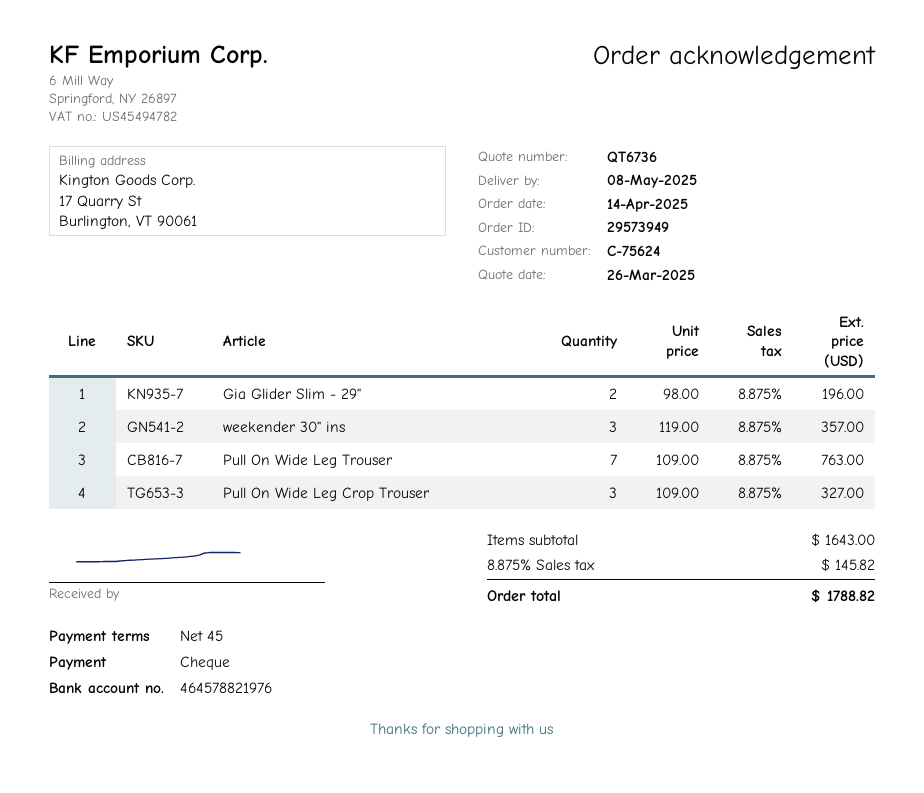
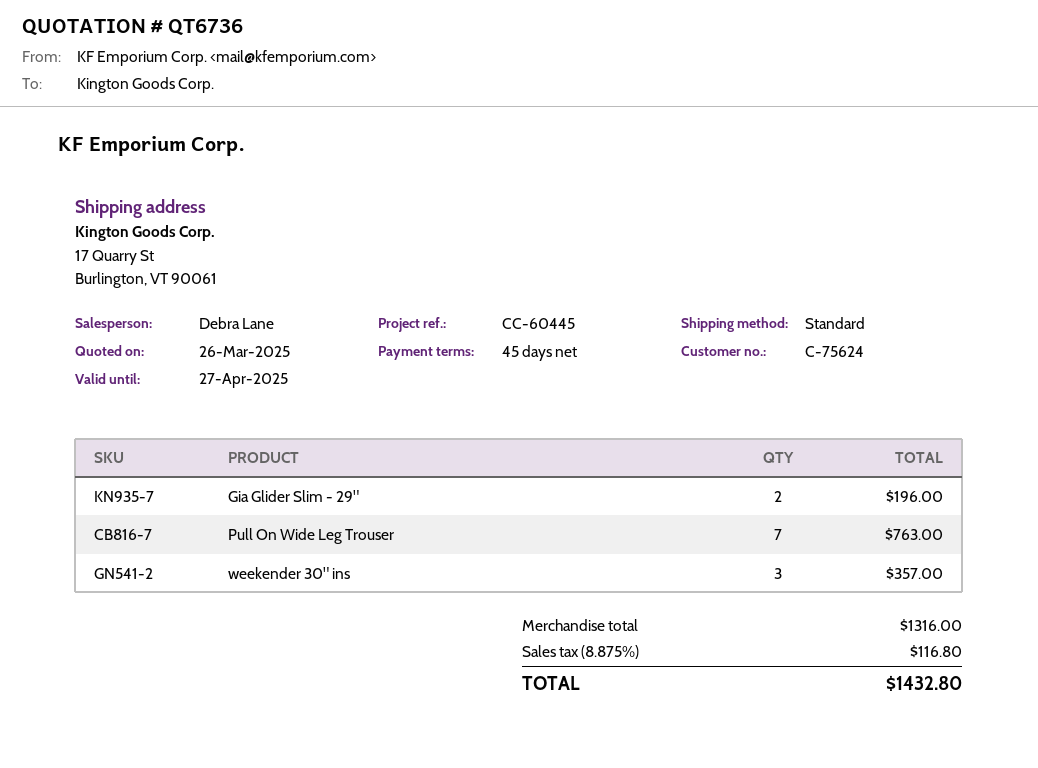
Pull On Wide Leg Crop Trouser: 3 for 327.00 -> none
subtotal: 1643.00 -> 1316.00
tax: 8.875% = 145.82 -> 8.875% = 116.80
total: 1788.82 -> 1432.80

